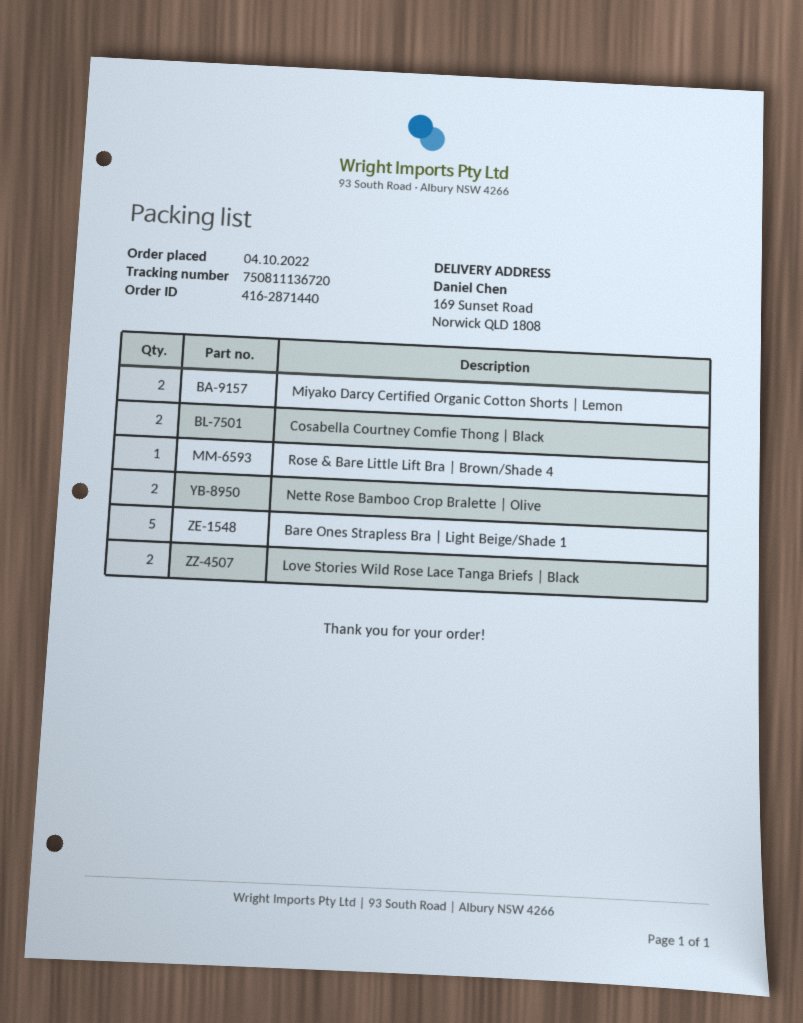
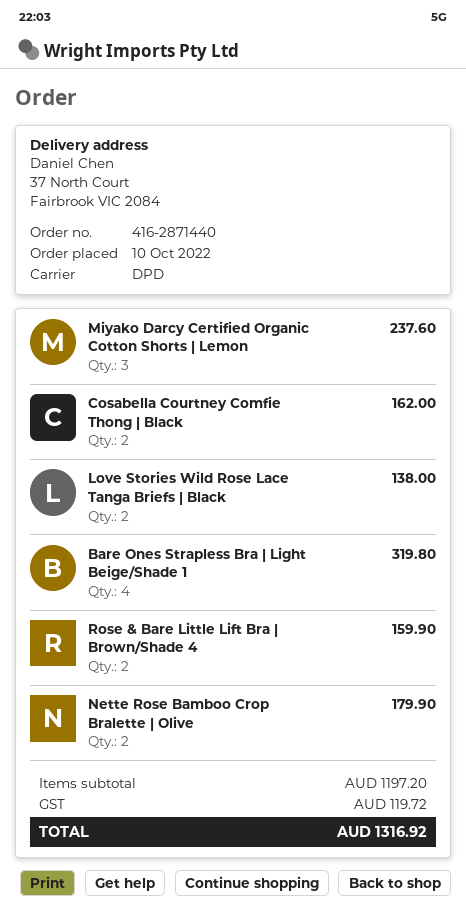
order date: 2022-10-04 -> 2022-10-10
ship to: 169 Sunset Road, Norwick QLD 1808 -> 37 North Court, Fairbrook VIC 2084
Miyako Darcy Certified Organic Cotton Shorts | Lemon: 2 -> 3
Rose & Bare Little Lift Bra | Brown/Shade 4: 1 -> 2
Bare Ones Strapless Bra | Light Beige/Shade 1: 5 -> 4

